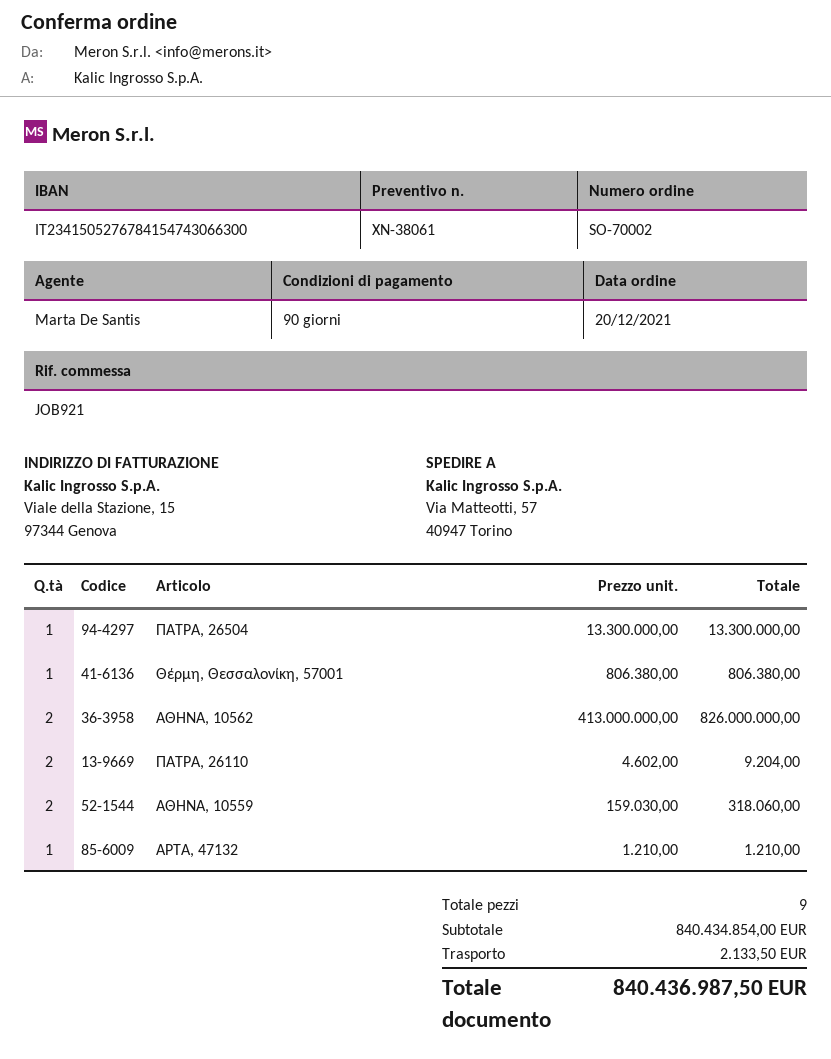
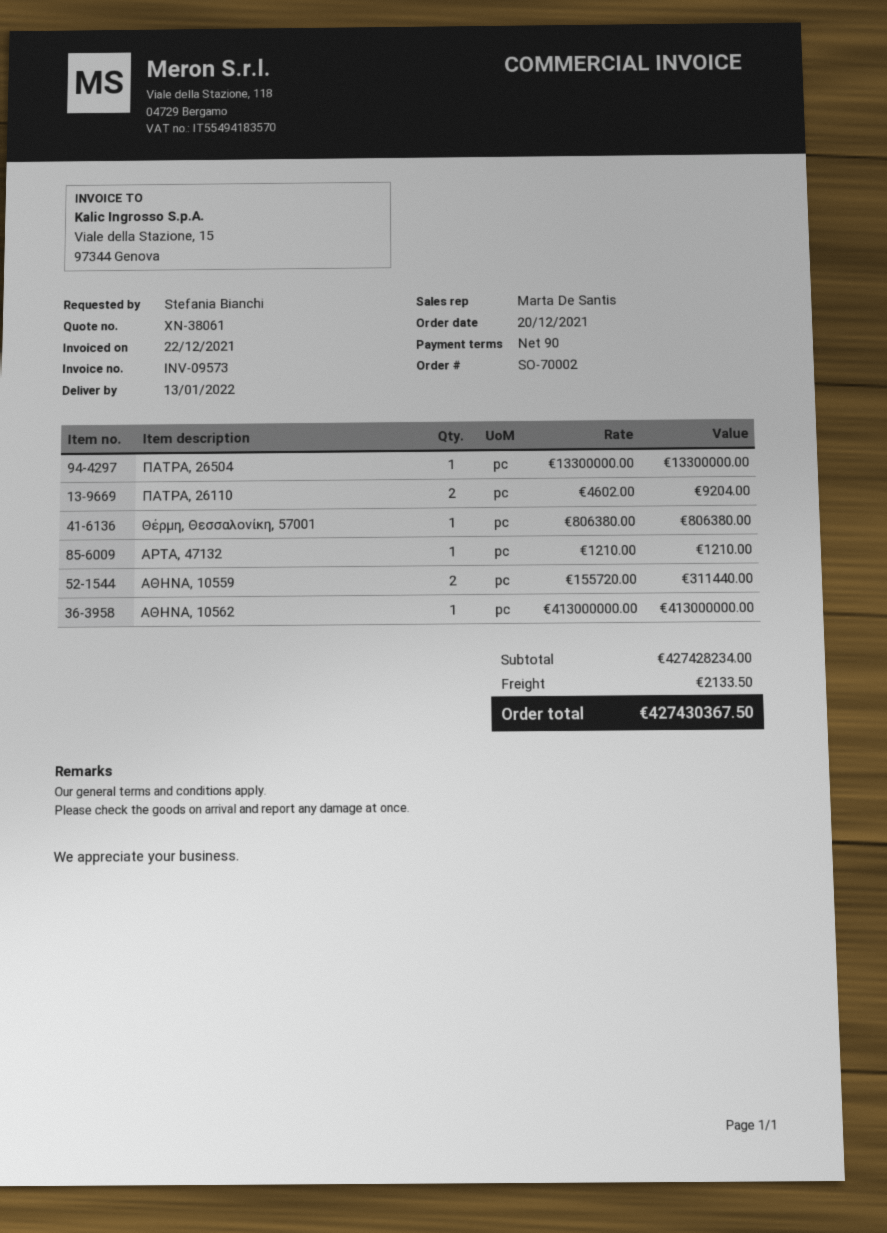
ΑΘΗΝΑ, 10562: 2 x 413000000.00 = 826000000.00 -> 1 x 413000000.00 = 413000000.00
ΑΘΗΝΑ, 10559: 2 x 159030.00 = 318060.00 -> 2 x 155720.00 = 311440.00
subtotal: 840434854.00 -> 427428234.00
total: 840436987.50 -> 427430367.50

